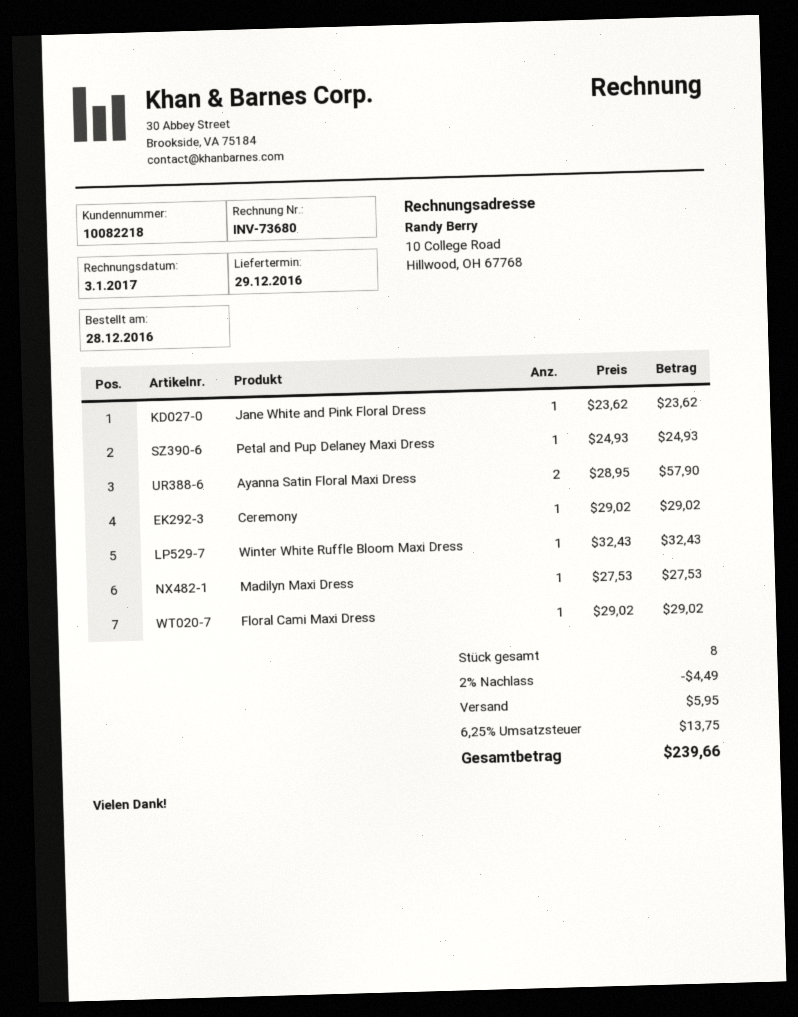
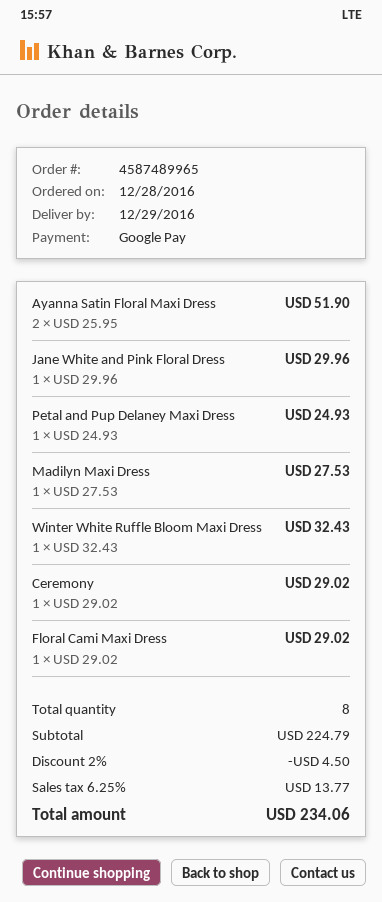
Jane White and Pink Floral Dress: 1 x 23.62 = 23.62 -> 1 x 29.96 = 29.96
Ayanna Satin Floral Maxi Dress: 2 x 28.95 = 57.90 -> 2 x 25.95 = 51.90
discount: 2% = 4.49 -> 2% = 4.50
shipping: 5.95 -> none
tax: 6.25% = 13.75 -> 6.25% = 13.77
total: 239.66 -> 234.06

